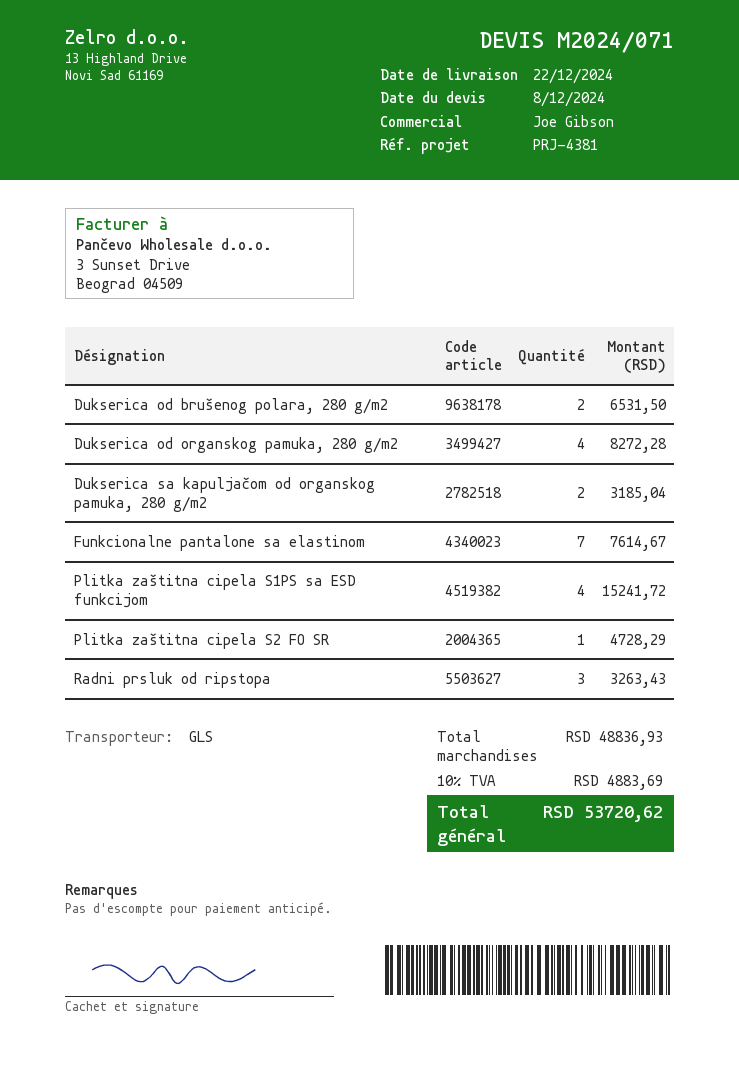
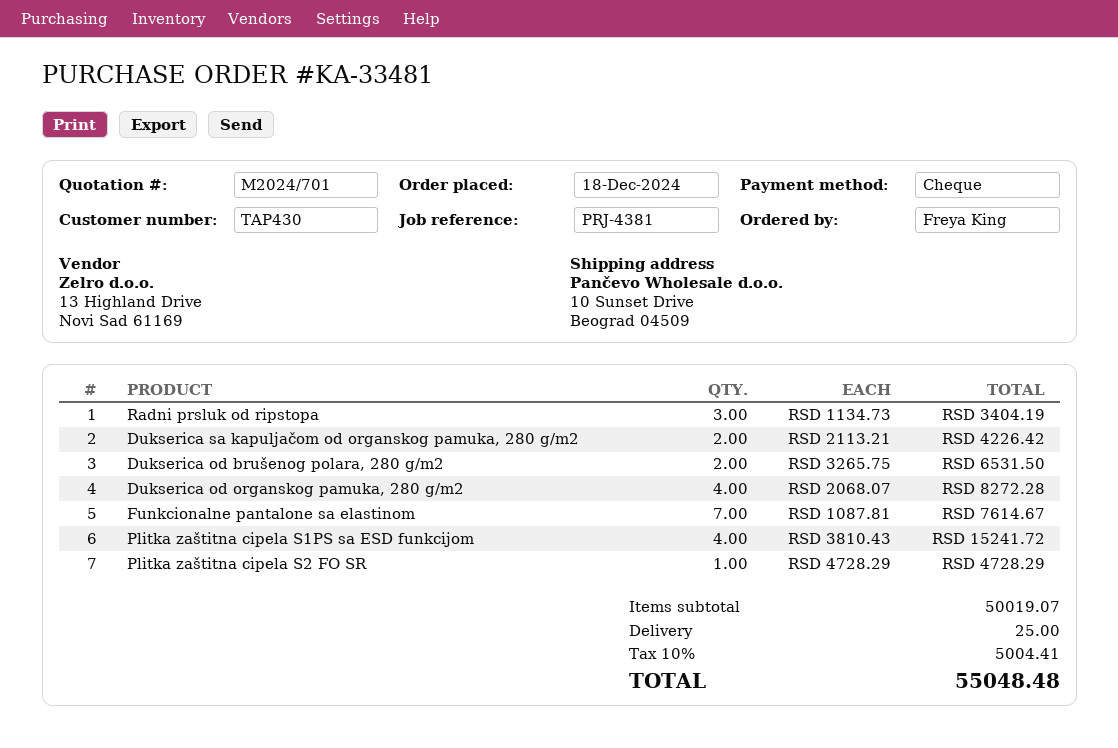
quote number: M2024/071 -> M2024/701
Dukserica sa kapuljačom od organskog pamuka, 280 g/m2: 2 for 3185.04 -> 2 for 4226.42
Radni prsluk od ripstopa: 3 for 3263.43 -> 3 for 3404.19
subtotal: 48836.93 -> 50019.07
shipping: none -> 25.00
tax: 10% = 4883.69 -> 10% = 5004.41
total: 53720.62 -> 55048.48

